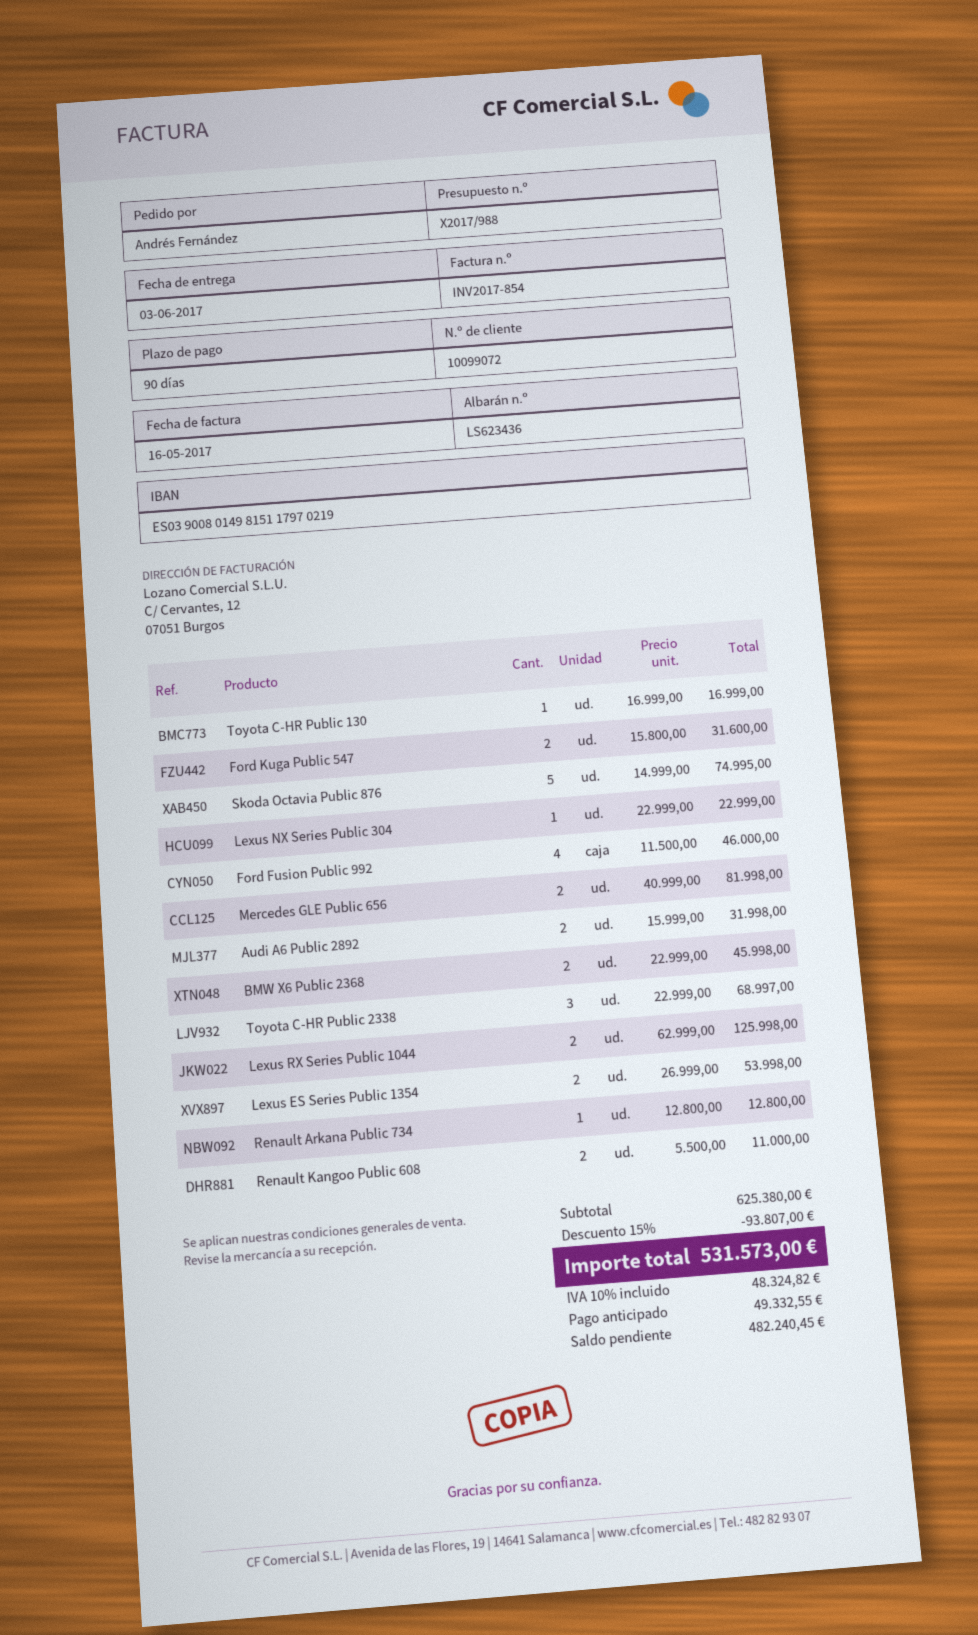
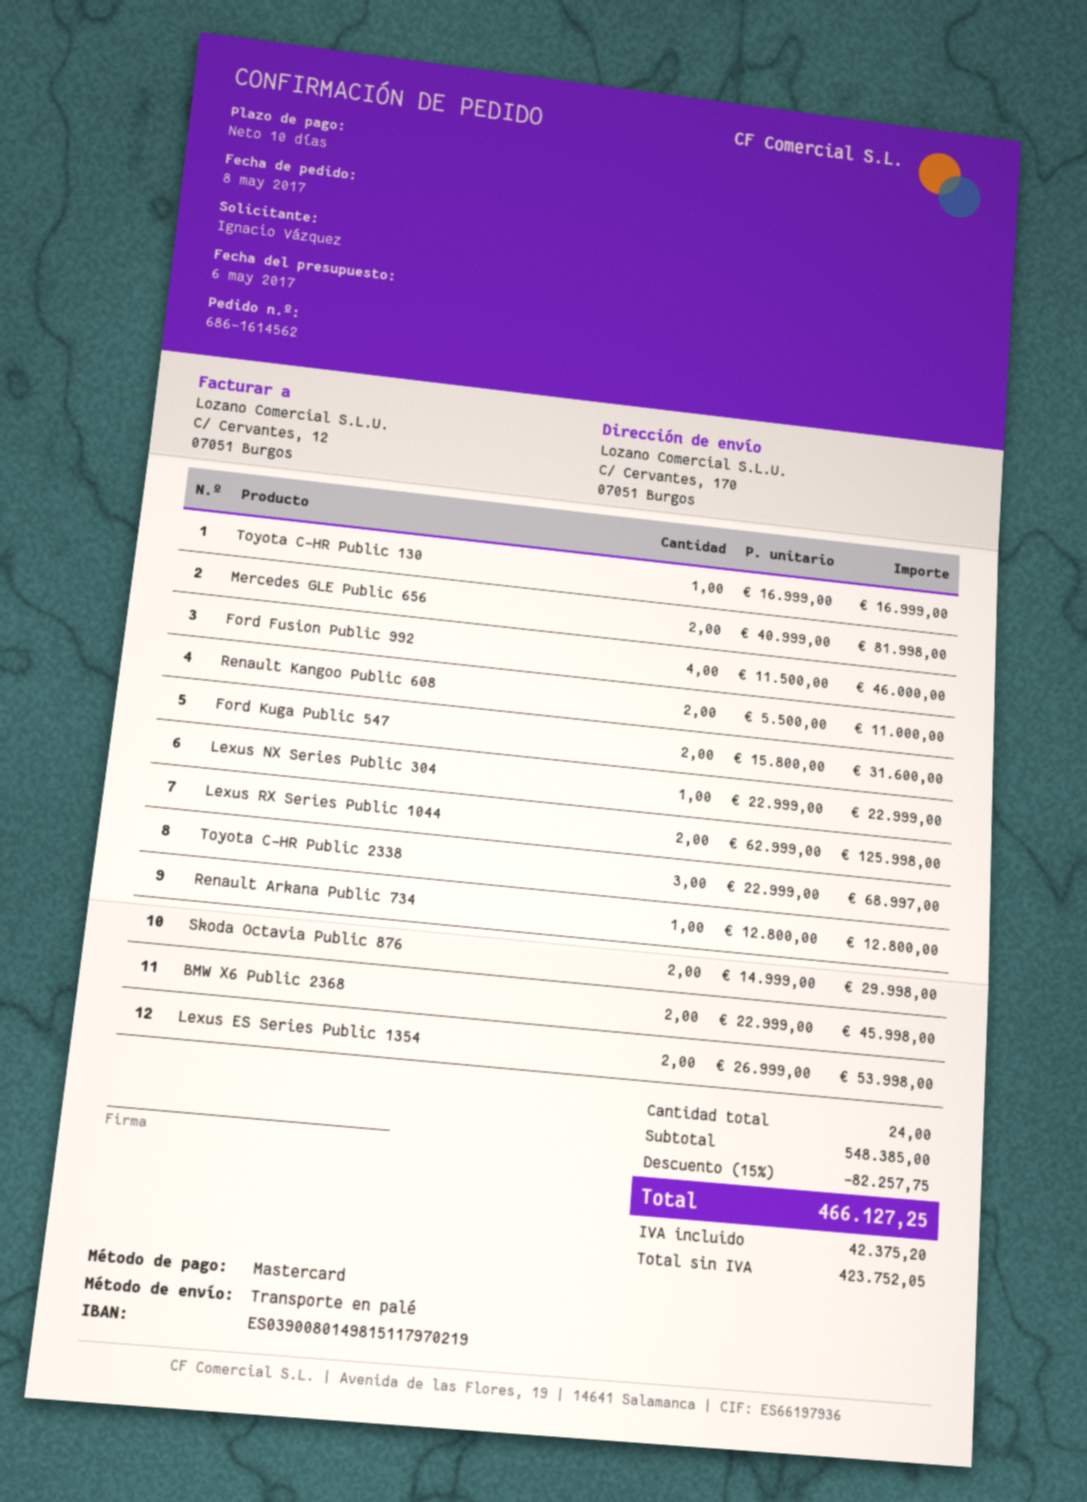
payment terms: 90 days -> 10 days
ordered by: Andrés Fernández -> Ignacio Vázquez
Skoda Octavia Public 876: 5 x 14999.00 = 74995.00 -> 2 x 14999.00 = 29998.00
Audi A6 Public 2892: 2 x 15999.00 = 31998.00 -> none
subtotal: 625380.00 -> 548385.00
discount: 15% = 93807.00 -> 15% = 82257.75
tax: 48324.82 -> 42375.20
total: 531573.00 -> 466127.25

